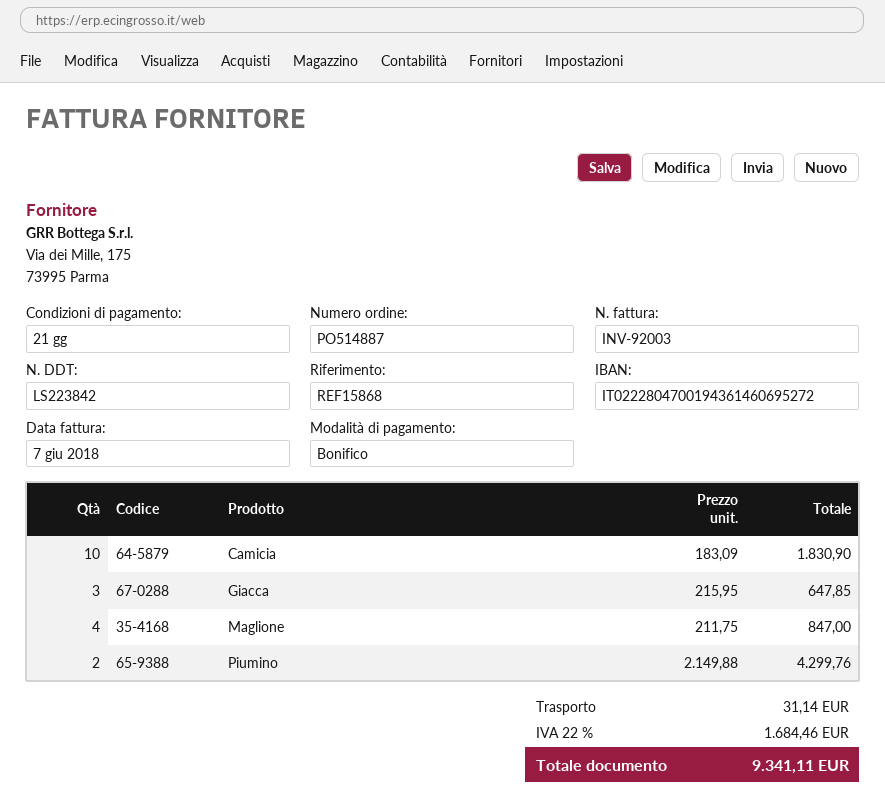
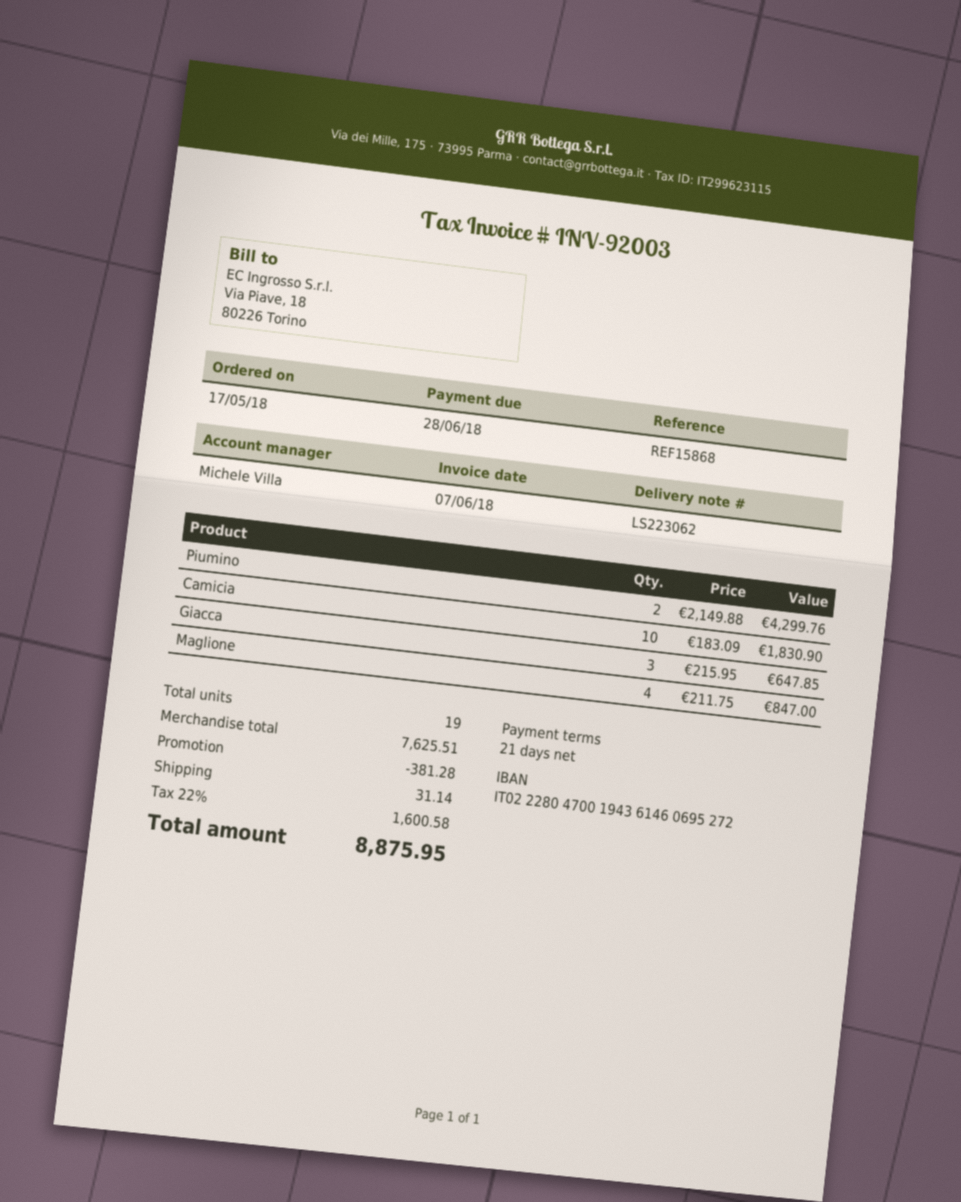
delivery note number: LS223842 -> LS223062
discount: none -> 381.28
tax: 22% = 1684.46 -> 22% = 1600.58
total: 9341.11 -> 8875.95

